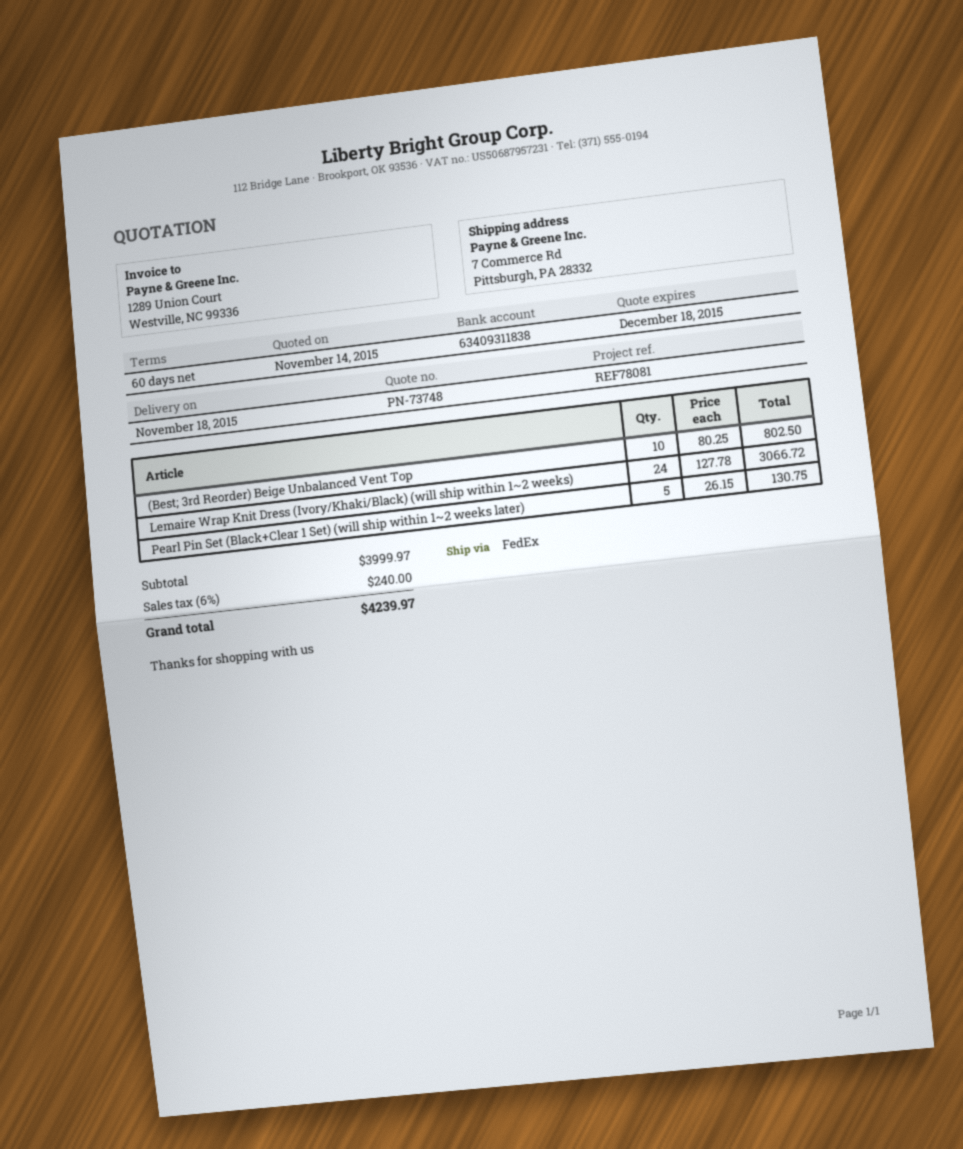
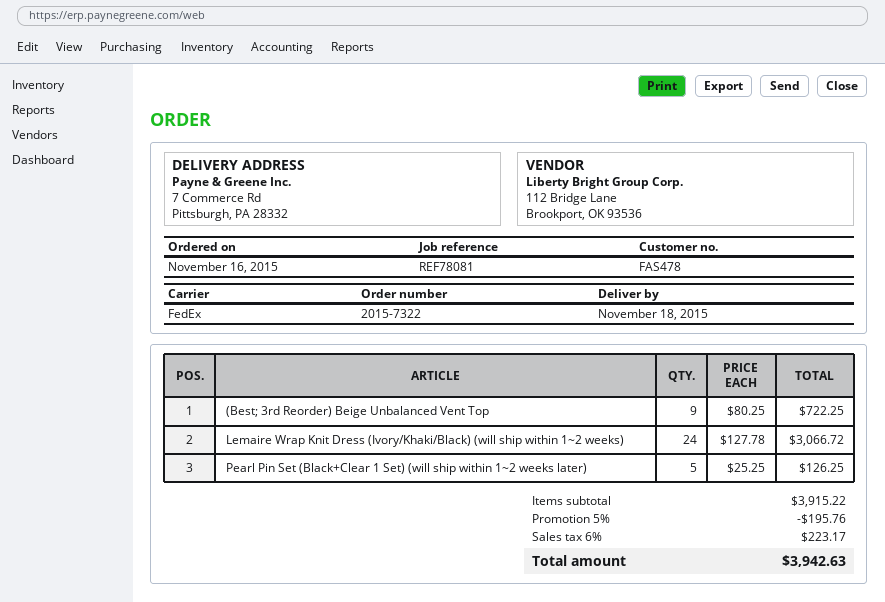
(Best; 3rd Reorder) Beige Unbalanced Vent Top: 10 x 80.25 = 802.50 -> 9 x 80.25 = 722.25
Pearl Pin Set (Black+Clear 1 Set) (will ship within 1~2 weeks later): 5 x 26.15 = 130.75 -> 5 x 25.25 = 126.25
subtotal: 3999.97 -> 3915.22
discount: none -> 5% = 195.76
tax: 6% = 240.00 -> 6% = 223.17
total: 4239.97 -> 3942.63

